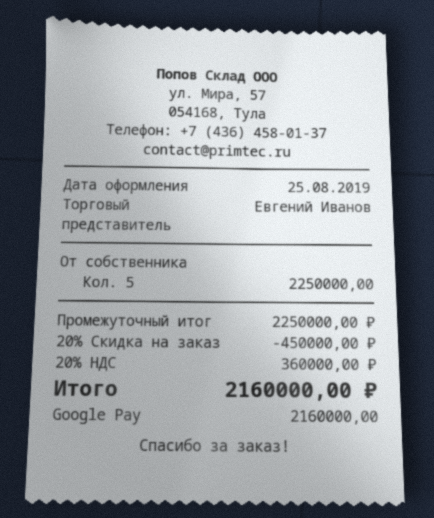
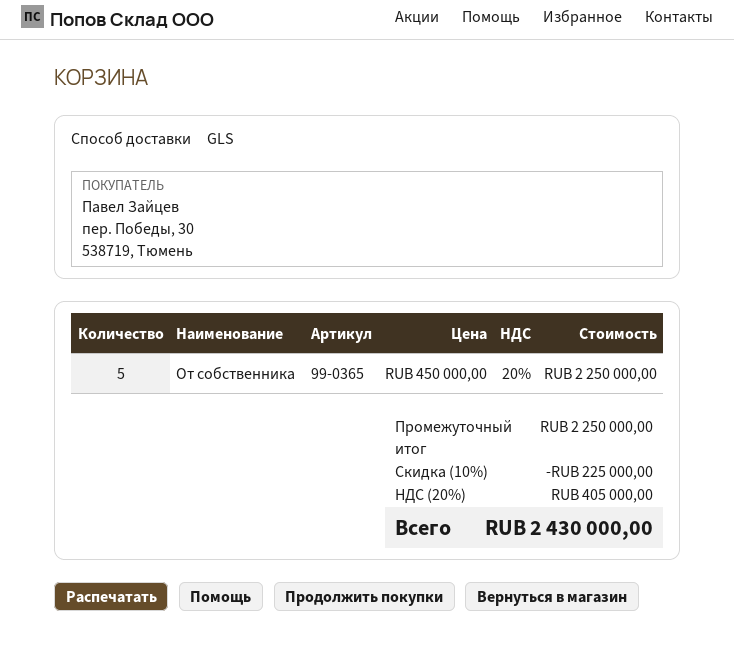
discount: 20% = 450000.00 -> 10% = 225000.00
tax: 20% = 360000.00 -> 20% = 405000.00
total: 2160000.00 -> 2430000.00

